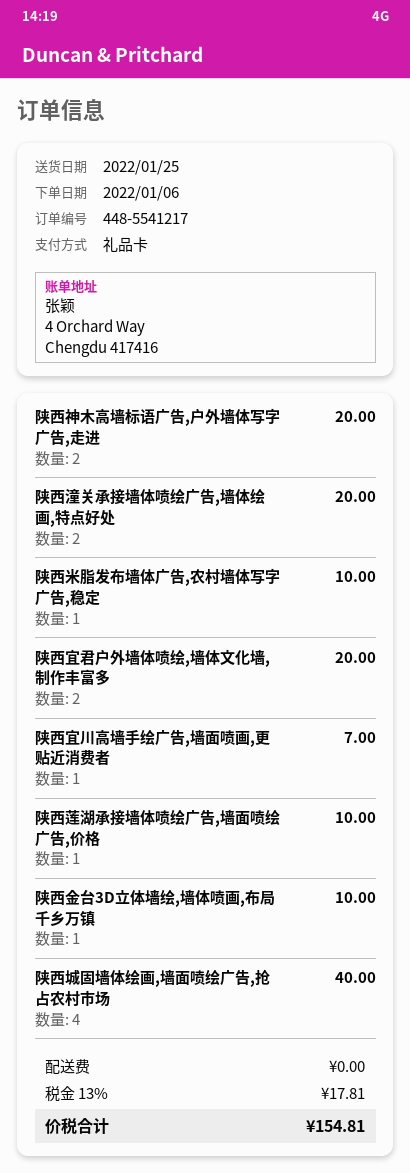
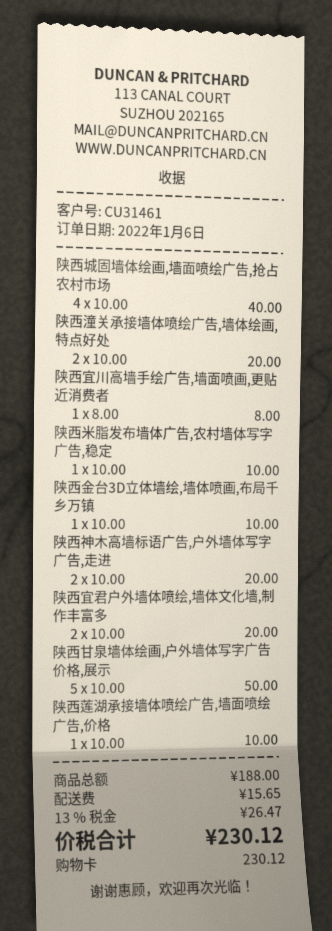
陕西宜川高墙手绘广告,墙面喷画,更贴近消费者: 1 for 7.00 -> 1 for 8.00
陕西甘泉墙体绘画,户外墙体写字广告价格,展示: none -> 5 for 50.00
shipping: 0.00 -> 15.65
tax: 13% = 17.81 -> 13% = 26.47
total: 154.81 -> 230.12

